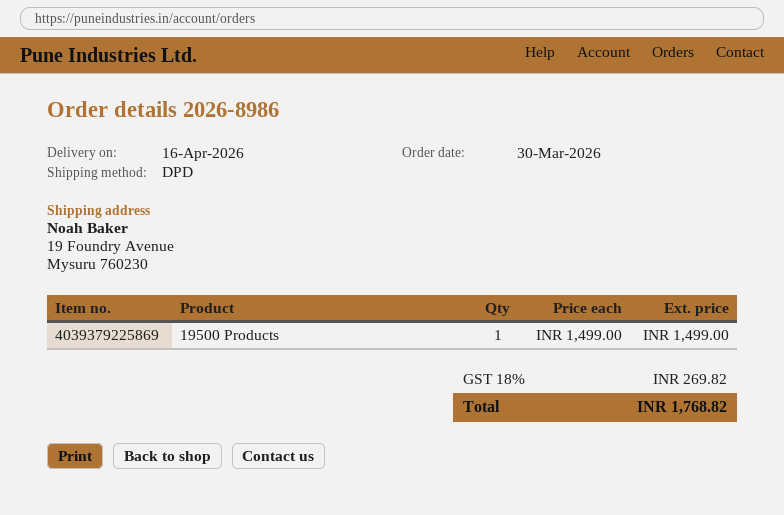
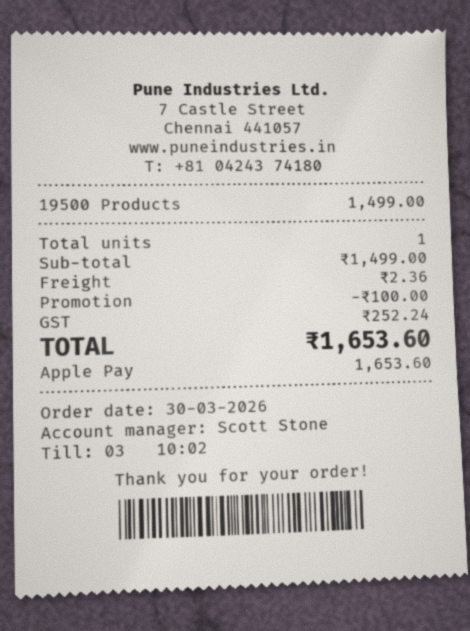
discount: none -> 100.00
shipping: none -> 2.36
tax: 269.82 -> 252.24
total: 1768.82 -> 1653.60

